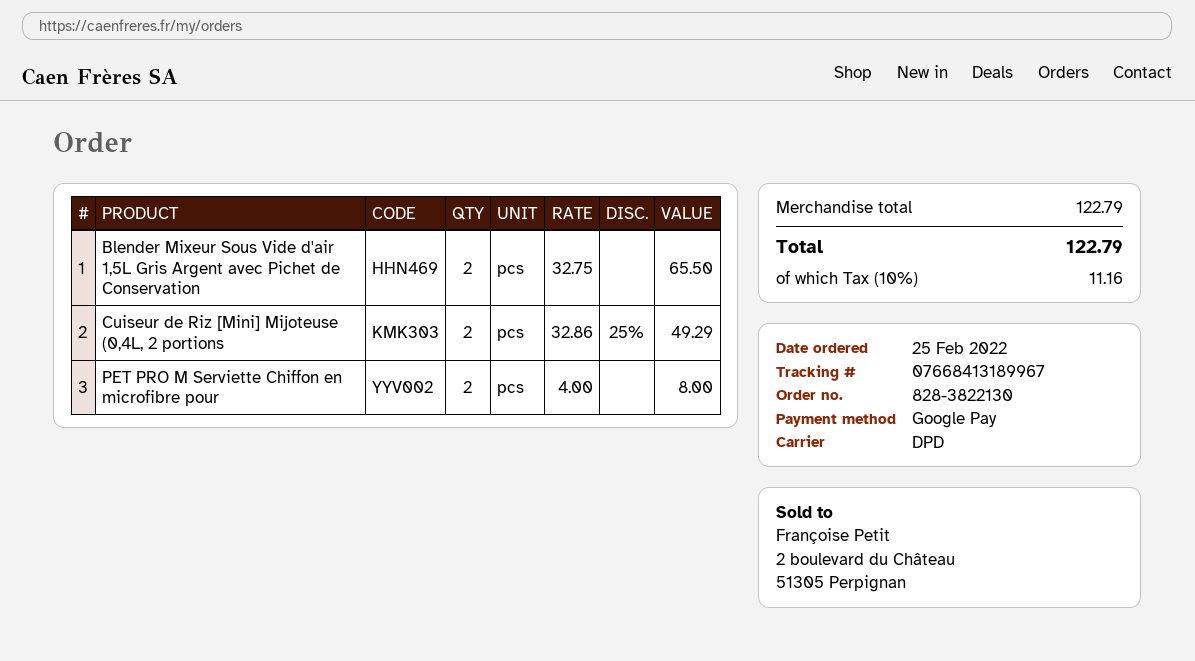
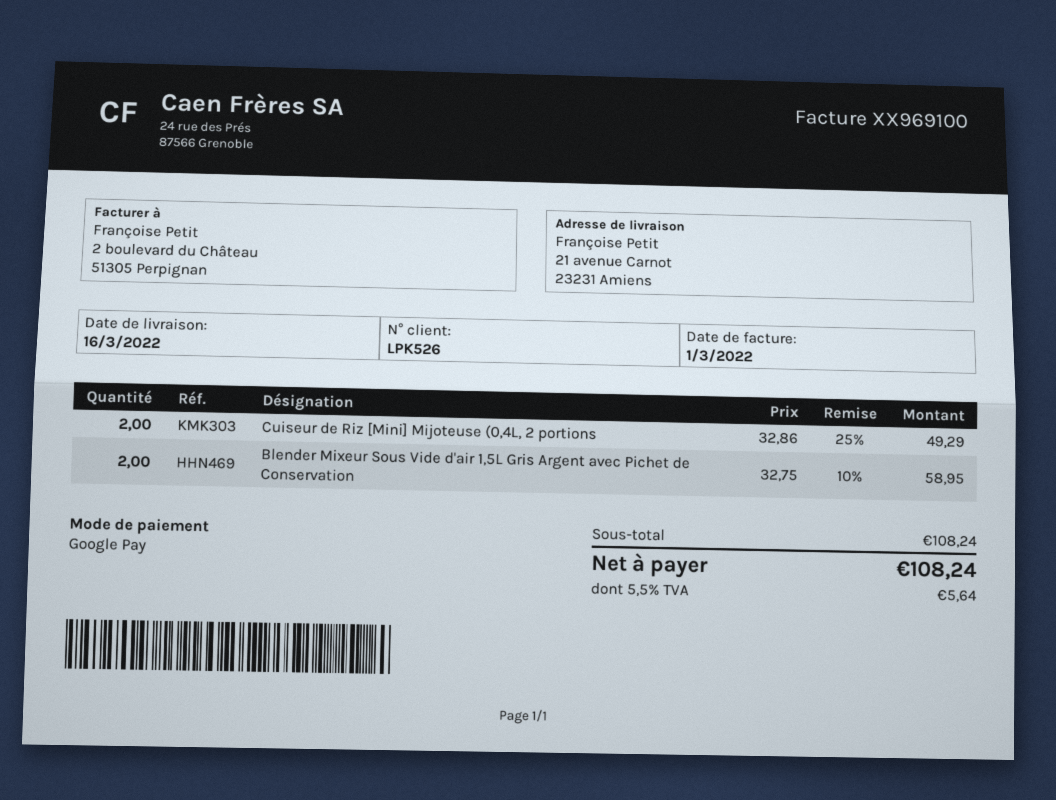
Blender Mixeur Sous Vide d'air 1,5L Gris Argent avec Pichet de Conservation: 2 x 32.75 = 65.50 -> 2 x 32.75 - 10% = 58.95
PET PRO M Serviette Chiffon en microfibre pour: 2 x 4.00 = 8.00 -> none
subtotal: 122.79 -> 108.24
tax: 10% = 11.16 -> 5.5% = 5.64
total: 122.79 -> 108.24

